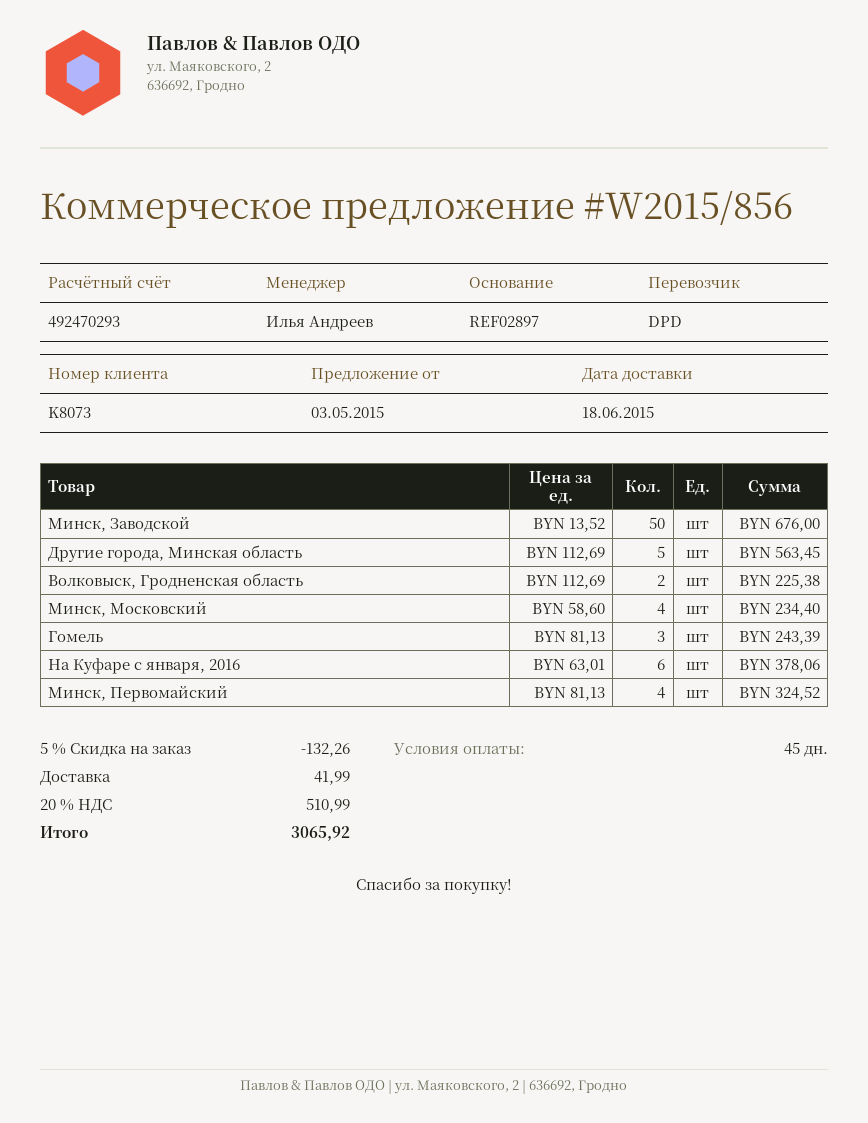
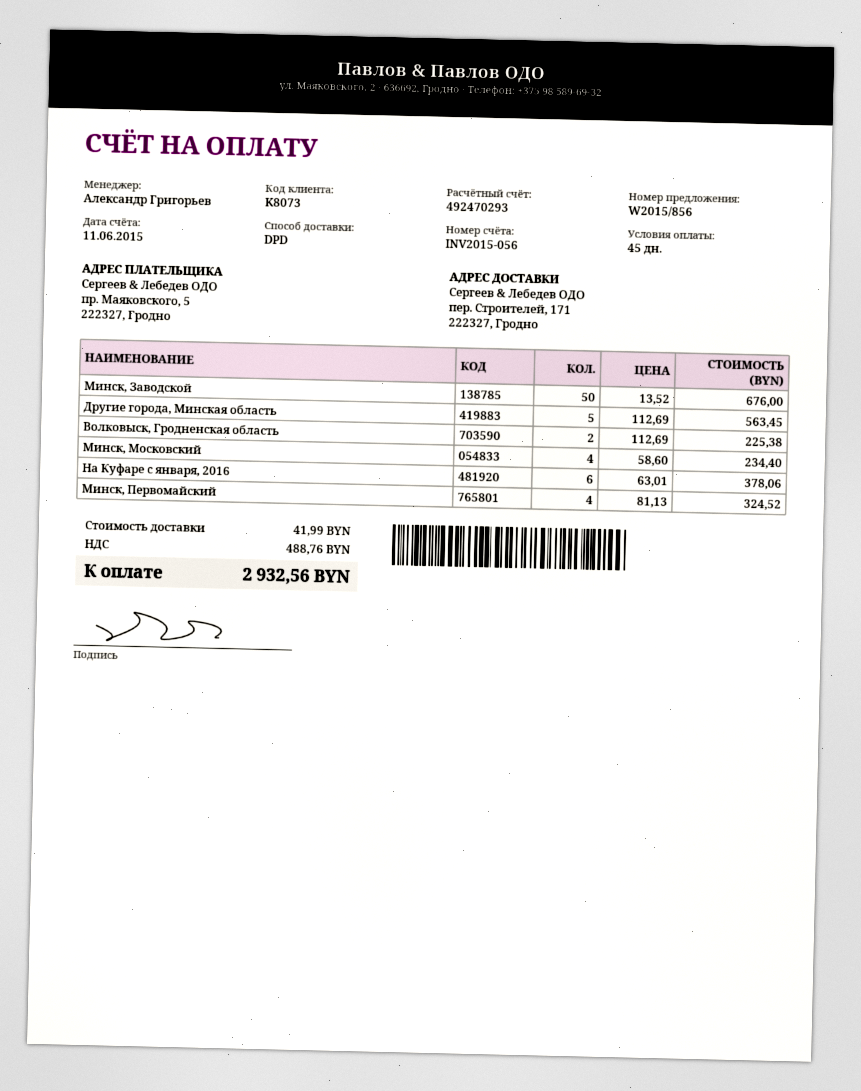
sales rep: Илья Андреев -> Александр Григорьев
Гомель: 3 x 81.13 = 243.39 -> none
discount: 5% = 132.26 -> none
tax: 510.99 -> 488.76
total: 3065.92 -> 2932.56

